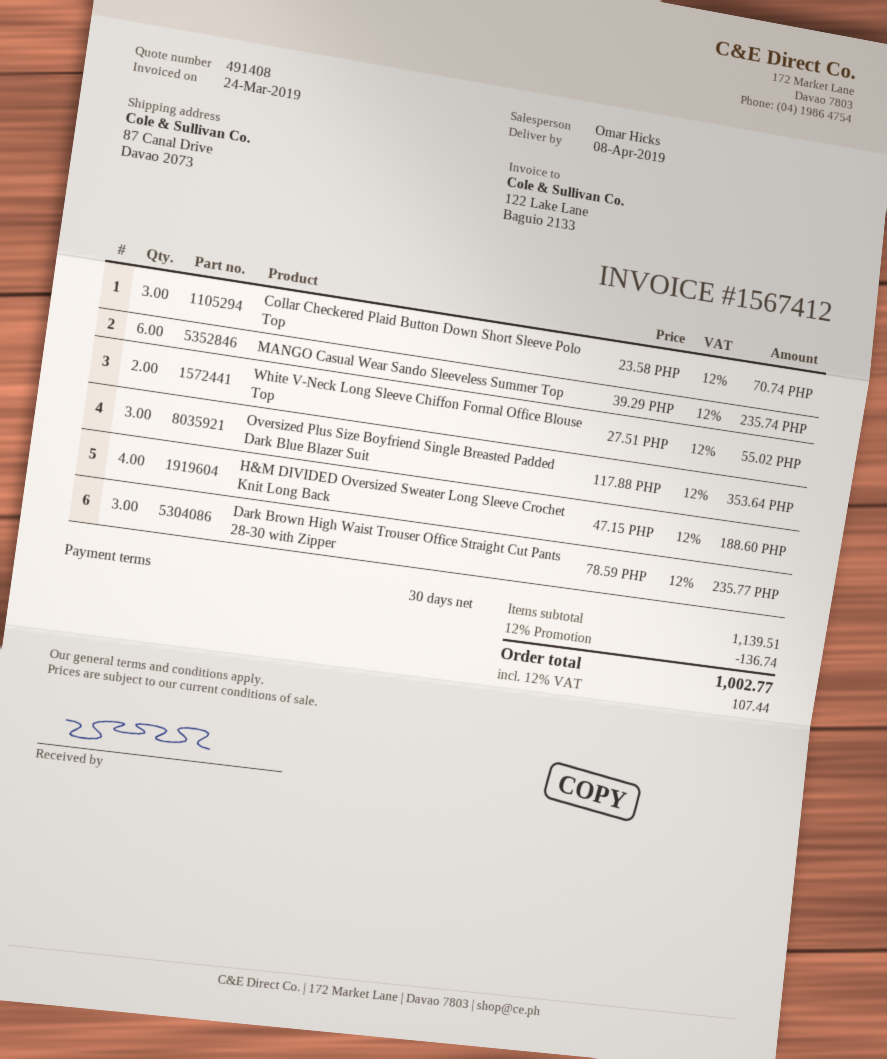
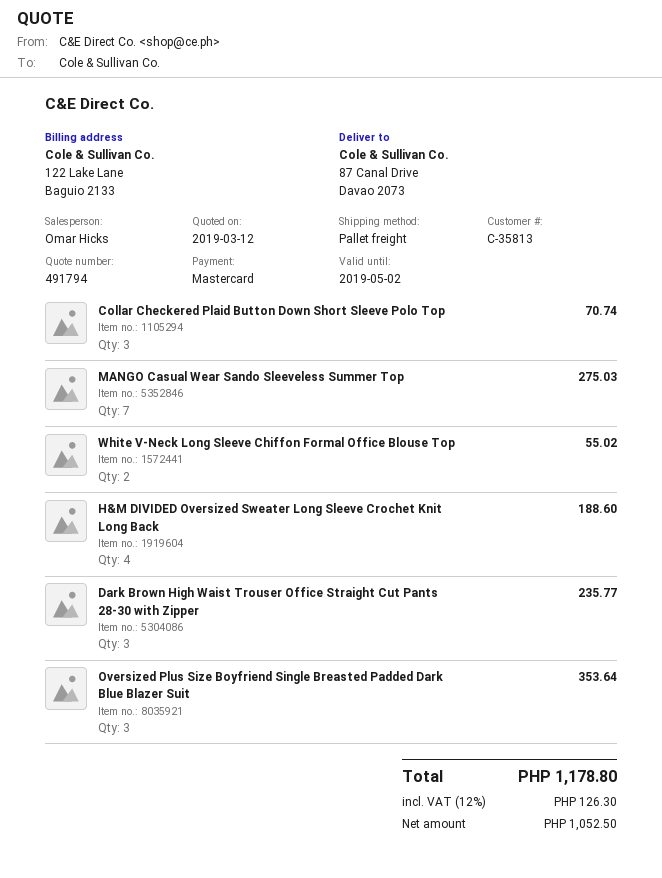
quote number: 491408 -> 491794
MANGO Casual Wear Sando Sleeveless Summer Top: 6 for 235.74 -> 7 for 275.03
discount: 12% = 136.74 -> none
tax: 12% = 107.44 -> 12% = 126.30
total: 1002.77 -> 1178.80

